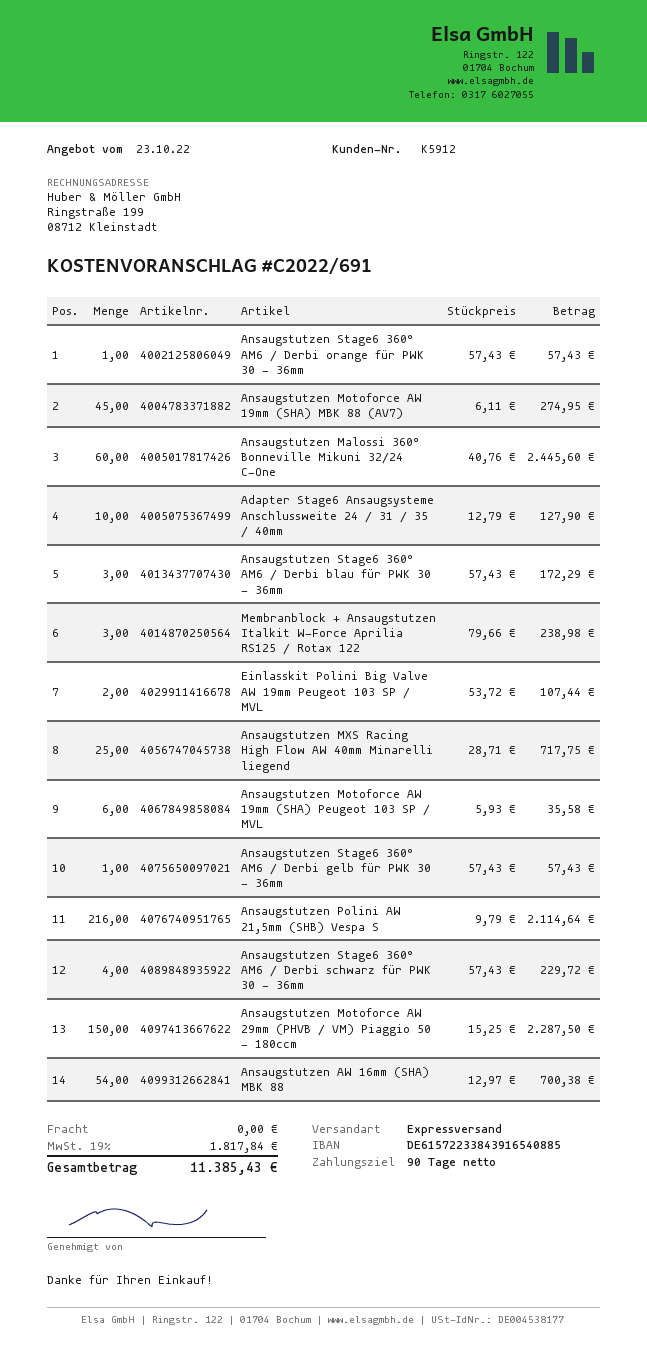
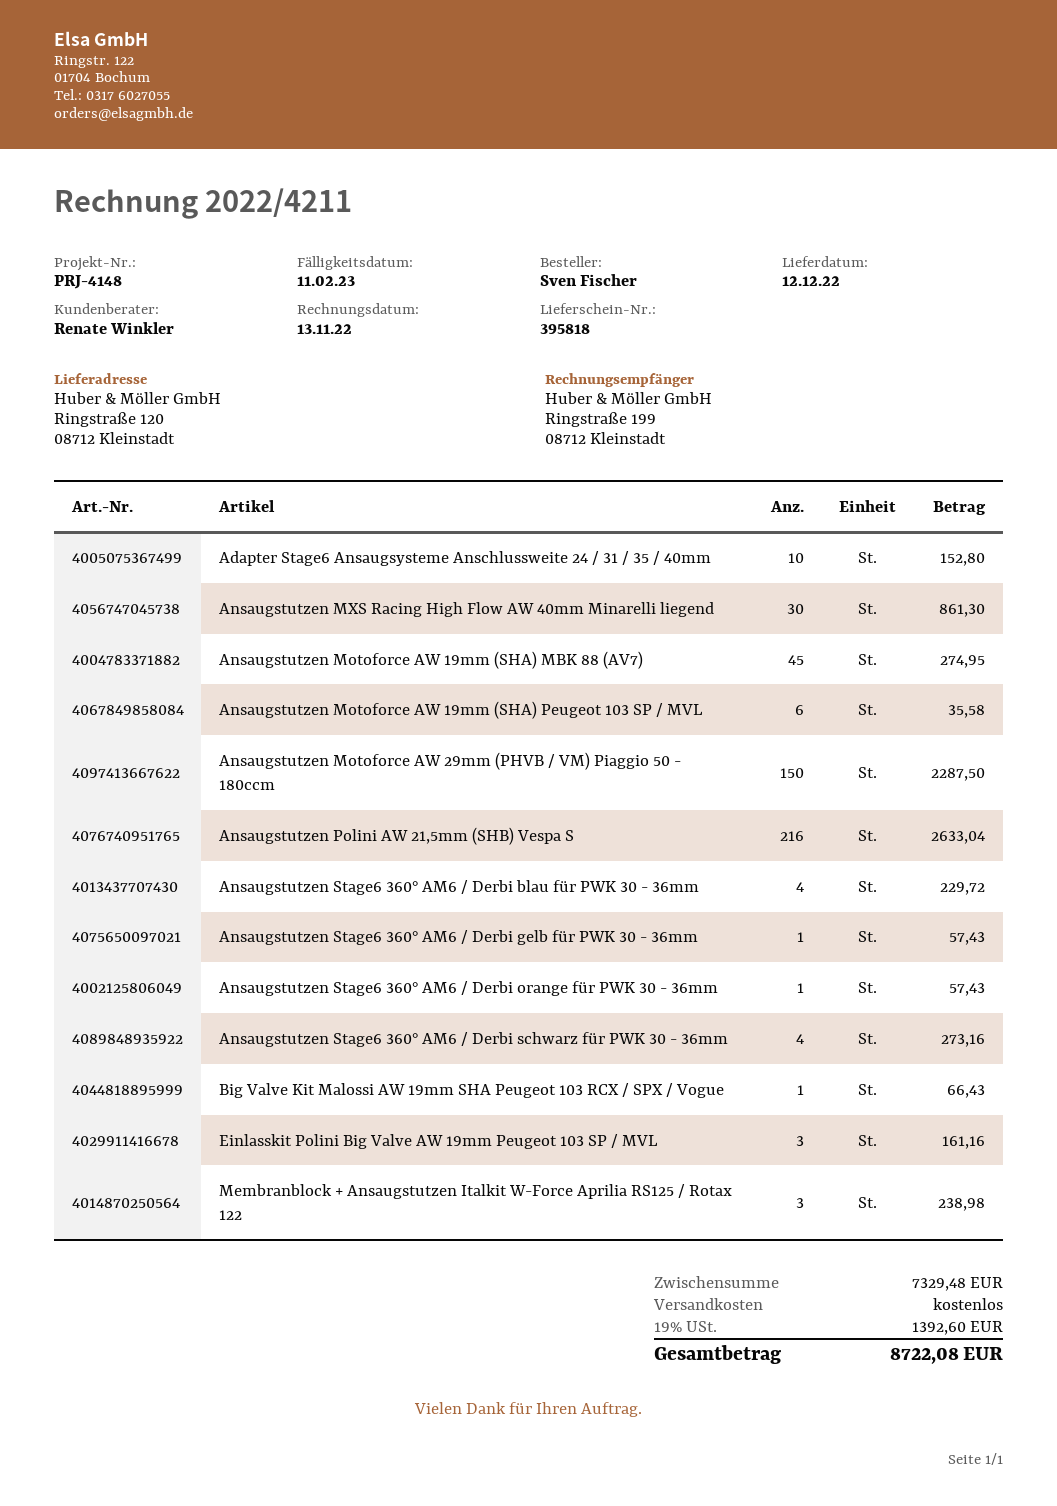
Ansaugstutzen Malossi 360° Bonneville Mikuni 32/24 C-One: 60 for 2445.60 -> none
Adapter Stage6 Ansaugsysteme Anschlussweite 24 / 31 / 35 / 40mm: 10 for 127.90 -> 10 for 152.80
Ansaugstutzen Stage6 360° AM6 / Derbi blau für PWK 30 - 36mm: 3 for 172.29 -> 4 for 229.72
Einlasskit Polini Big Valve AW 19mm Peugeot 103 SP / MVL: 2 for 107.44 -> 3 for 161.16
Ansaugstutzen MXS Racing High Flow AW 40mm Minarelli liegend: 25 for 717.75 -> 30 for 861.30
Ansaugstutzen Polini AW 21,5mm (SHB) Vespa S: 216 for 2114.64 -> 216 for 2633.04
Ansaugstutzen Stage6 360° AM6 / Derbi schwarz für PWK 30 - 36mm: 4 for 229.72 -> 4 for 273.16
Ansaugstutzen AW 16mm (SHA) MBK 88: 54 for 700.38 -> none
Big Valve Kit Malossi AW 19mm SHA Peugeot 103 RCX / SPX / Vogue: none -> 1 for 66.43
tax: 19% = 1817.84 -> 19% = 1392.60
total: 11385.43 -> 8722.08

